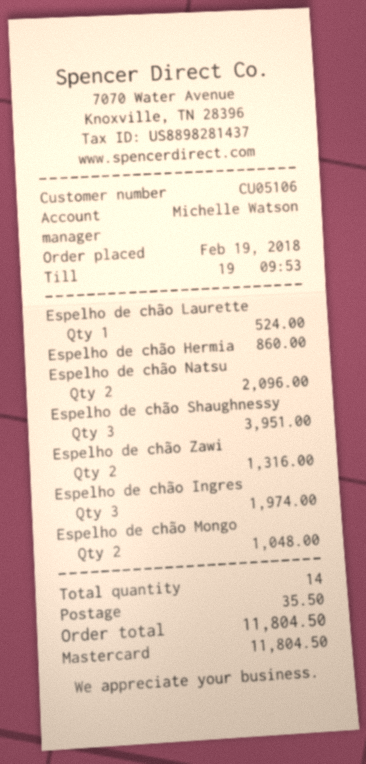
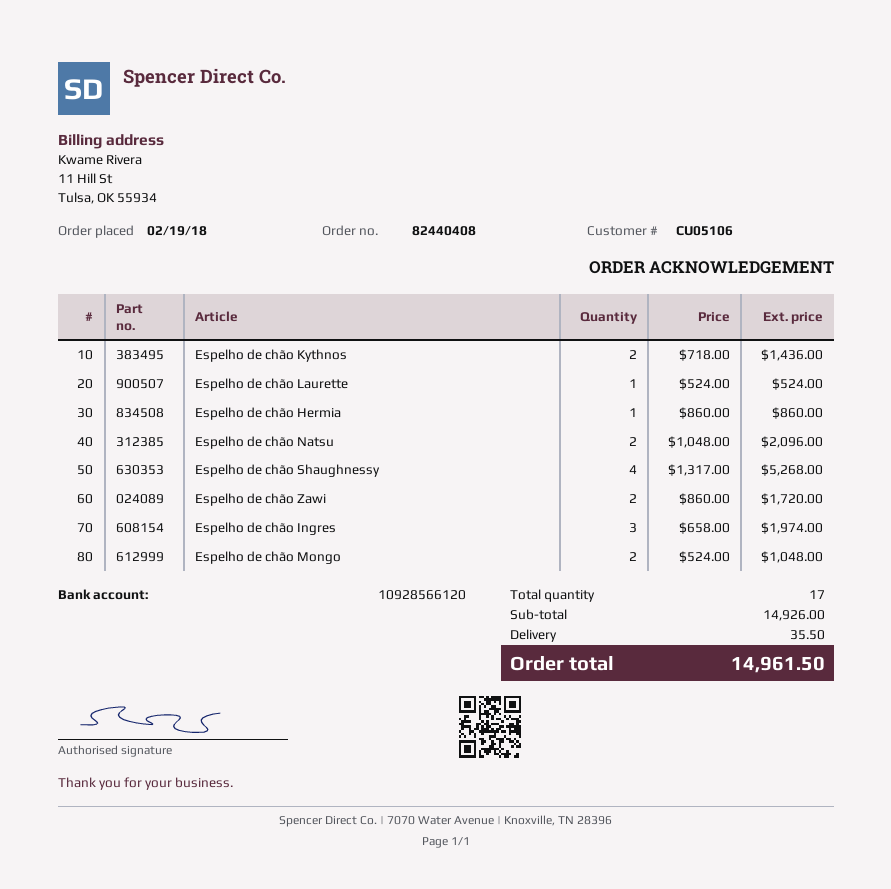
Espelho de chão Shaughnessy: 3 for 3951.00 -> 4 for 5268.00
Espelho de chão Zawi: 2 for 1316.00 -> 2 for 1720.00
Espelho de chão Kythnos: none -> 2 for 1436.00
total quantity: 14 -> 17
total: 11804.50 -> 14961.50

